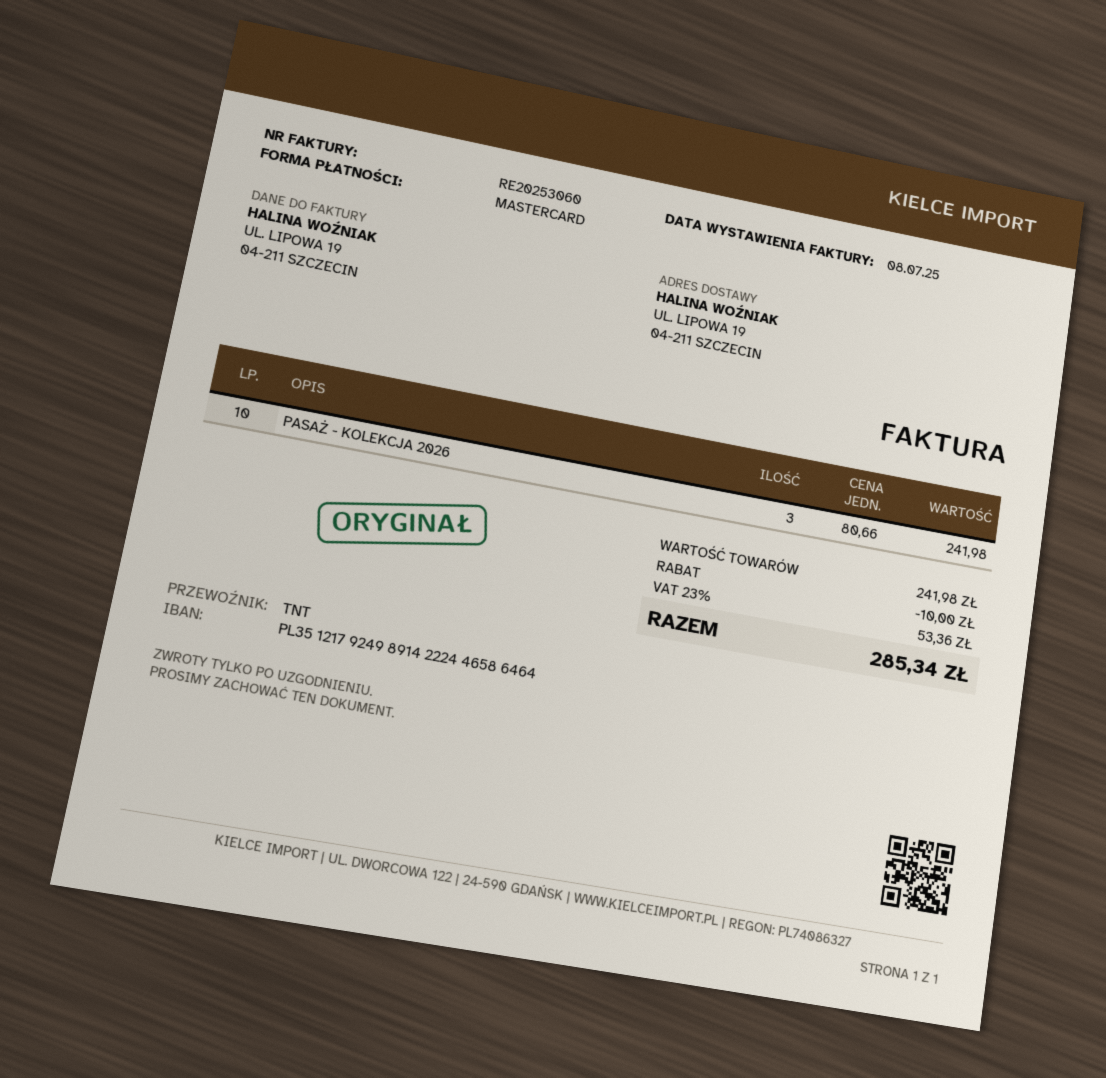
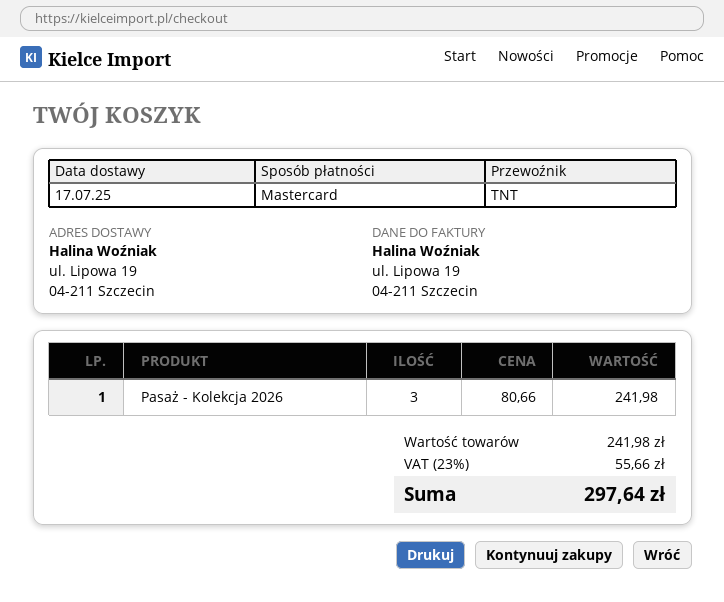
discount: 10.00 -> none
tax: 23% = 53.36 -> 23% = 55.66
total: 285.34 -> 297.64

